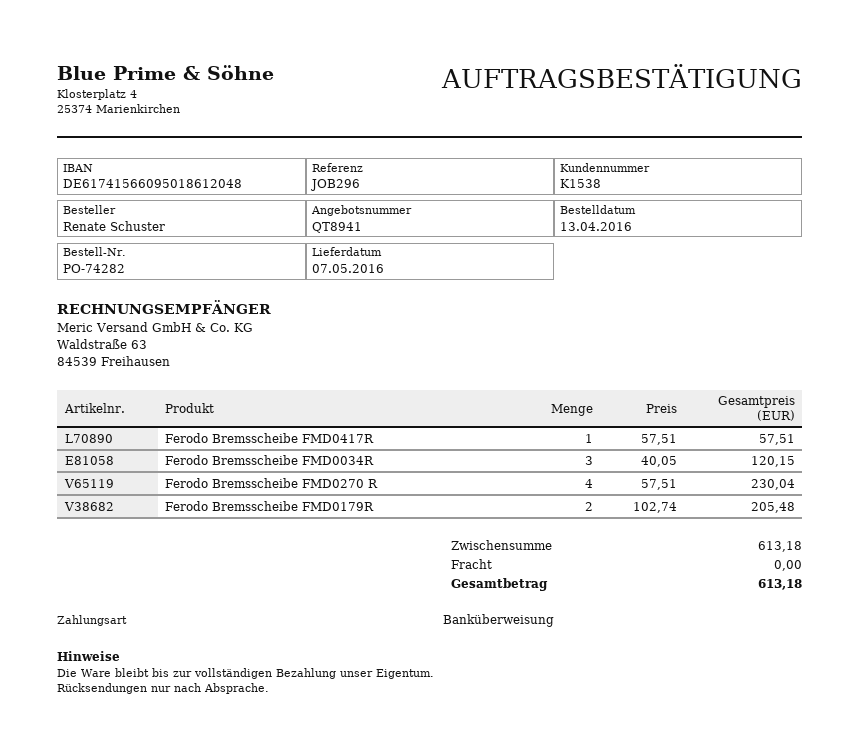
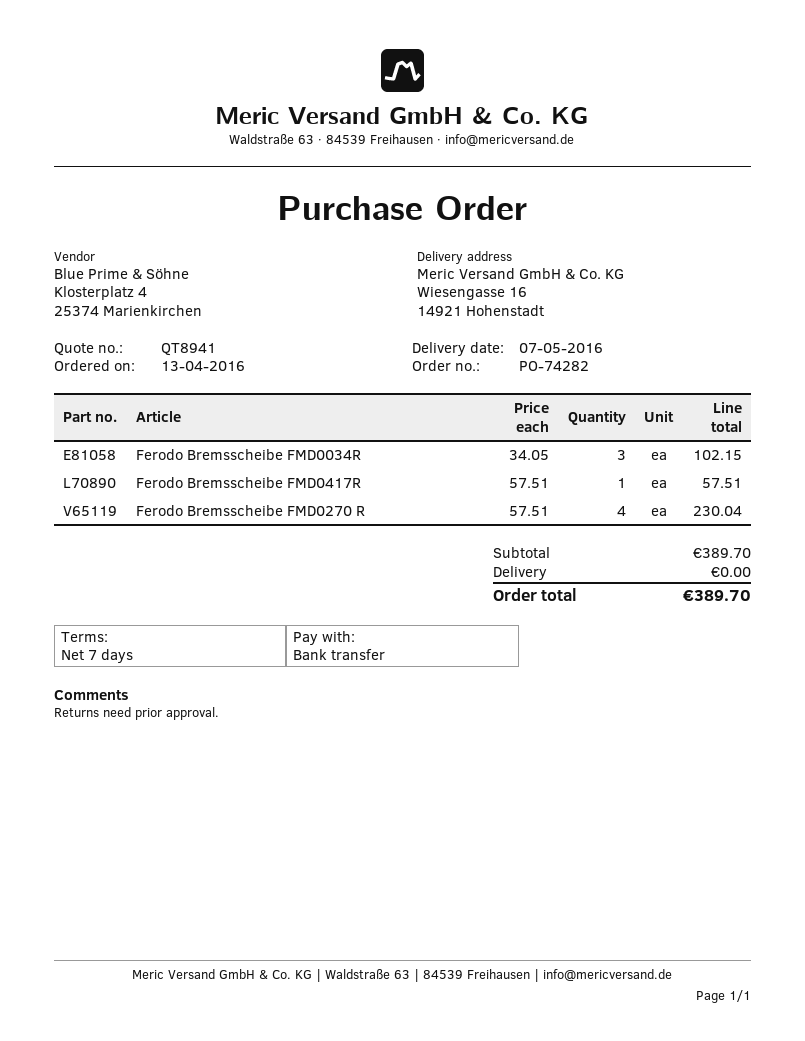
Ferodo Bremsscheibe FMD0034R: 3 x 40.05 = 120.15 -> 3 x 34.05 = 102.15
Ferodo Bremsscheibe FMD0179R: 2 x 102.74 = 205.48 -> none
subtotal: 613.18 -> 389.70
total: 613.18 -> 389.70

